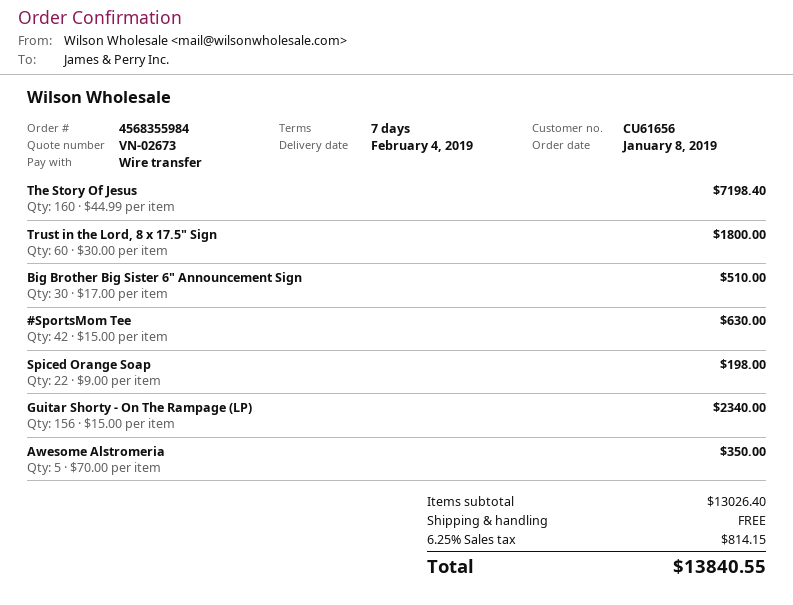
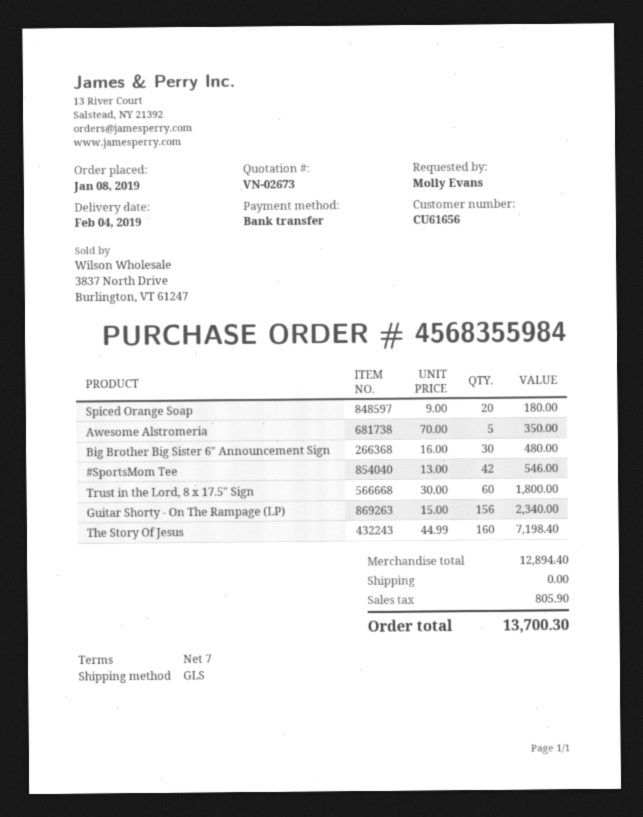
Big Brother Big Sister 6" Announcement Sign: 30 x 17.00 = 510.00 -> 30 x 16.00 = 480.00
#SportsMom Tee: 42 x 15.00 = 630.00 -> 42 x 13.00 = 546.00
Spiced Orange Soap: 22 x 9.00 = 198.00 -> 20 x 9.00 = 180.00
subtotal: 13026.40 -> 12894.40
tax: 814.15 -> 805.90
total: 13840.55 -> 13700.30

